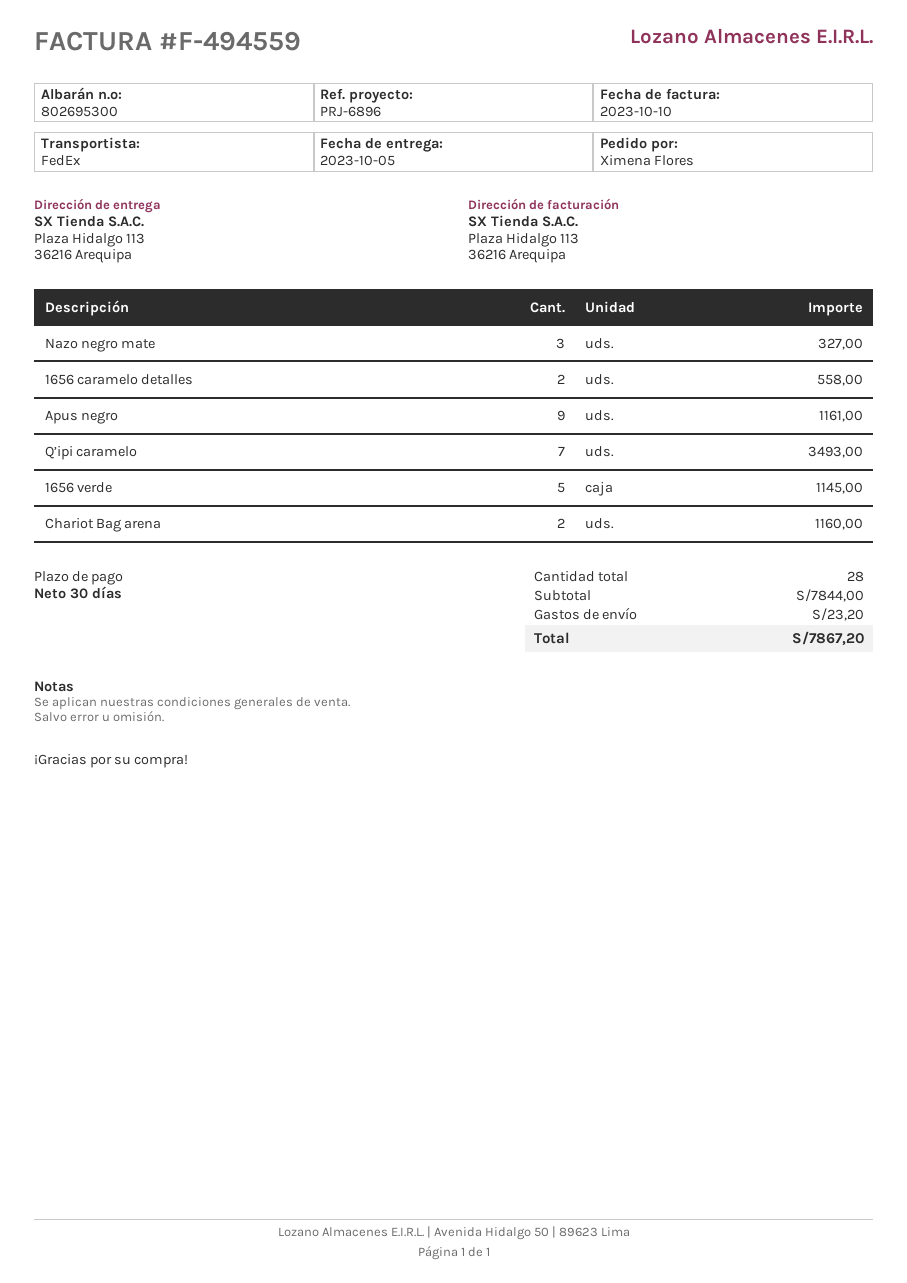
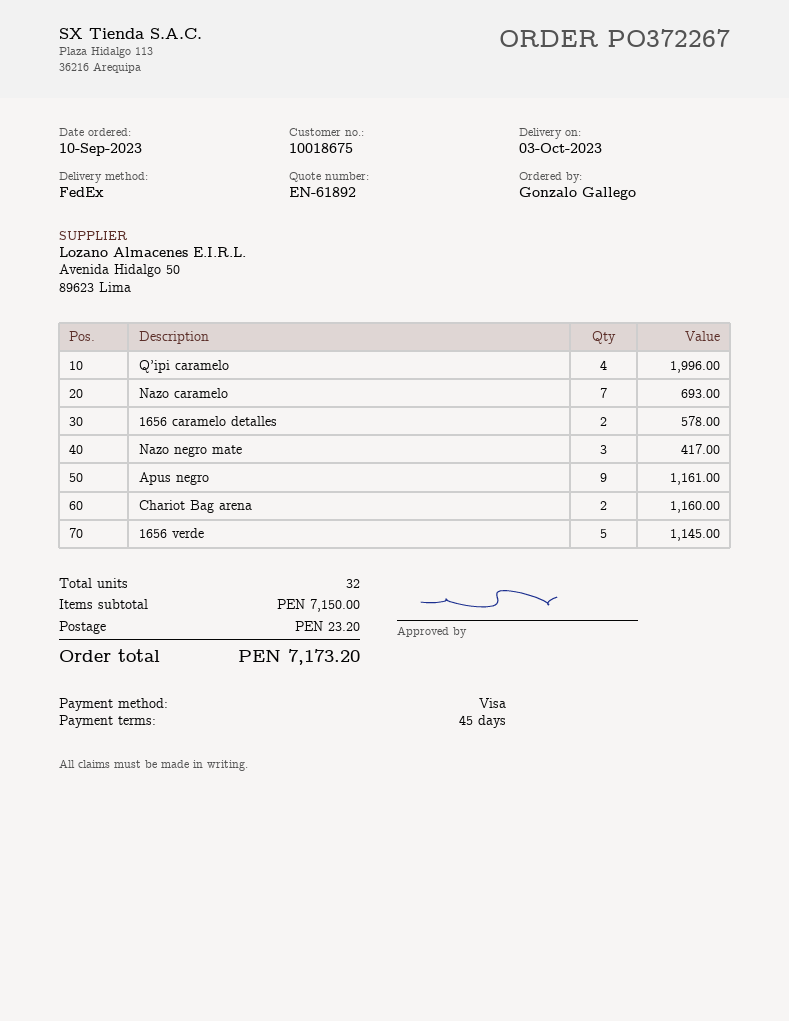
delivery date: 2023-10-05 -> 2023-10-03
payment terms: 30 days -> 45 days
ordered by: Ximena Flores -> Gonzalo Gallego
Nazo negro mate: 3 for 327.00 -> 3 for 417.00
1656 caramelo detalles: 2 for 558.00 -> 2 for 578.00
Q’ipi caramelo: 7 for 3493.00 -> 4 for 1996.00
Nazo caramelo: none -> 7 for 693.00
total quantity: 28 -> 32
subtotal: 7844.00 -> 7150.00
total: 7867.20 -> 7173.20

